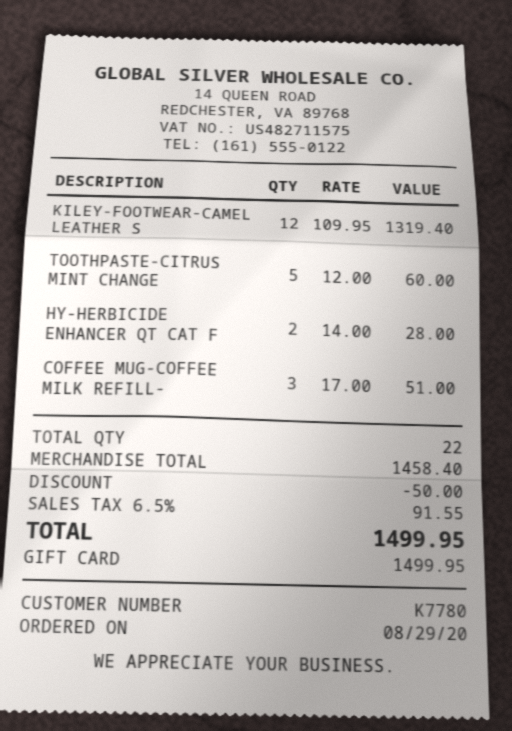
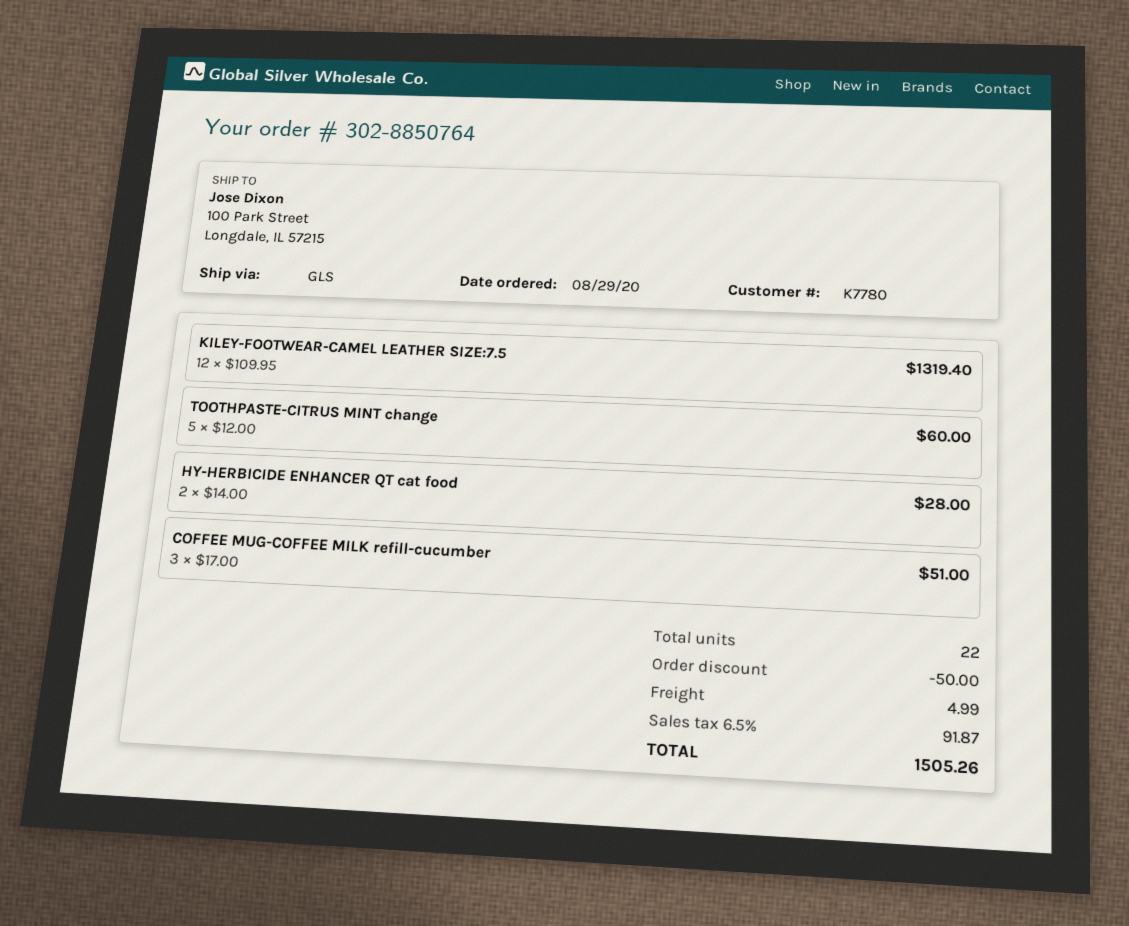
shipping: none -> 4.99
tax: 6.5% = 91.55 -> 6.5% = 91.87
total: 1499.95 -> 1505.26

